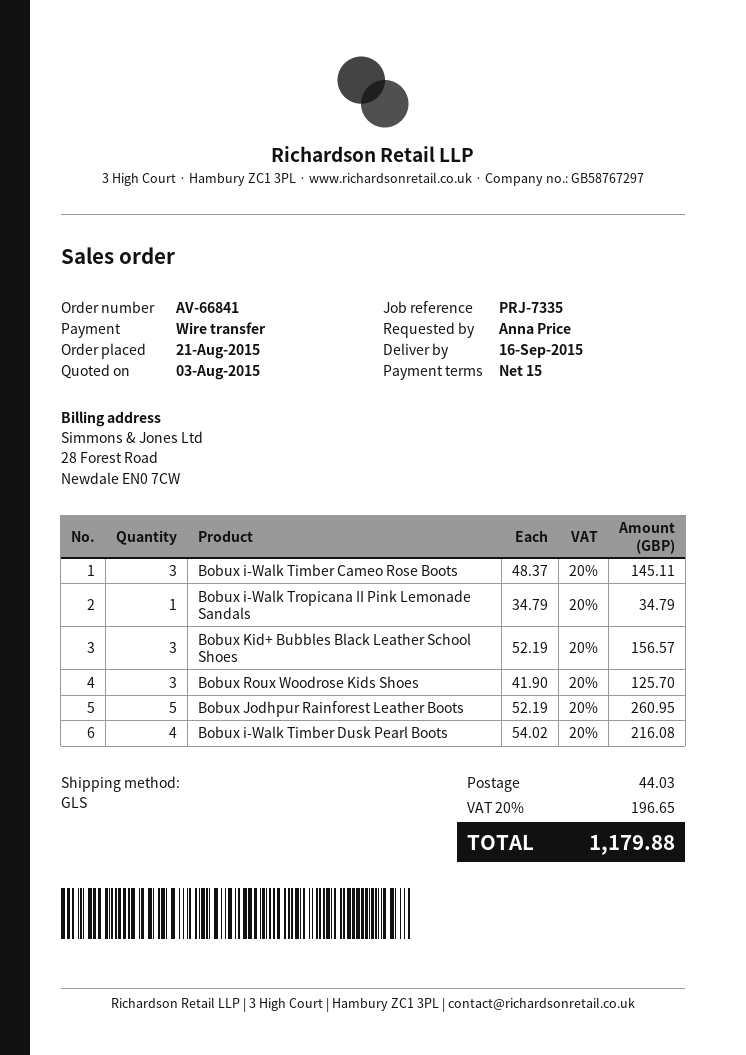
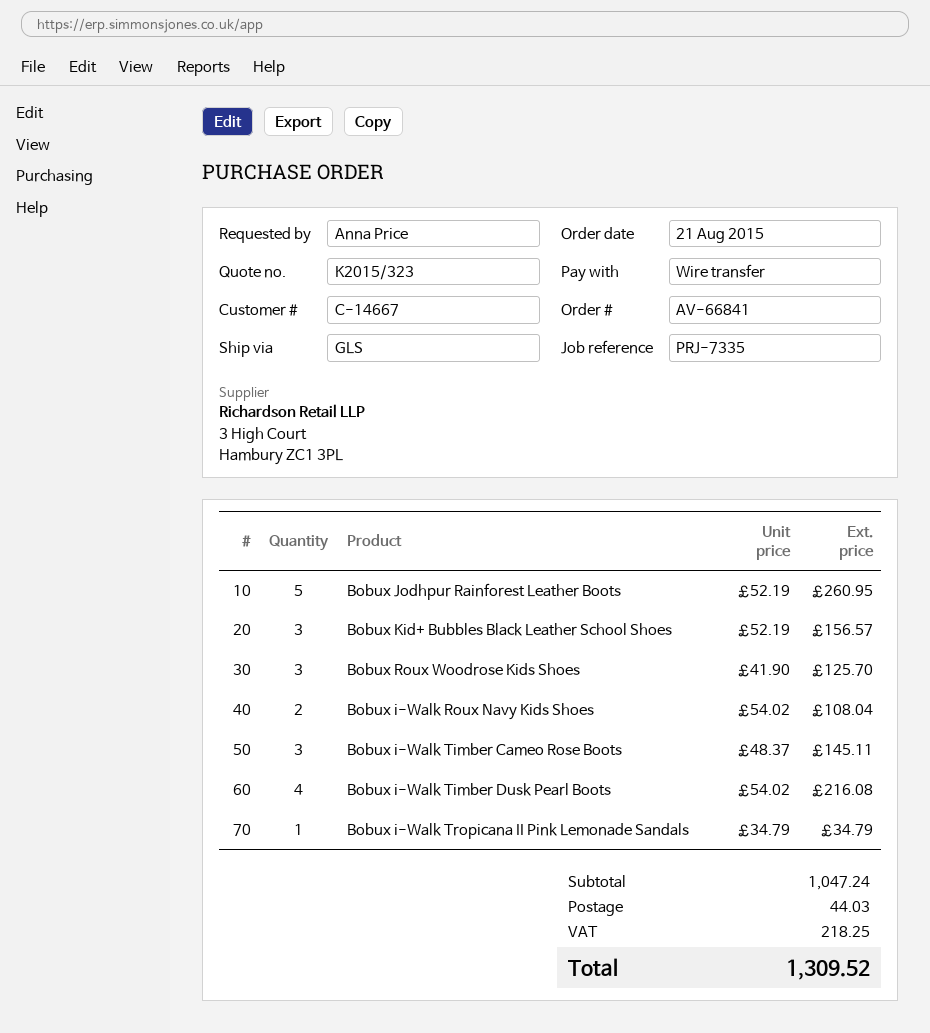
Bobux i-Walk Roux Navy Kids Shoes: none -> 2 x 54.02 = 108.04
tax: 196.65 -> 218.25
total: 1179.88 -> 1309.52

